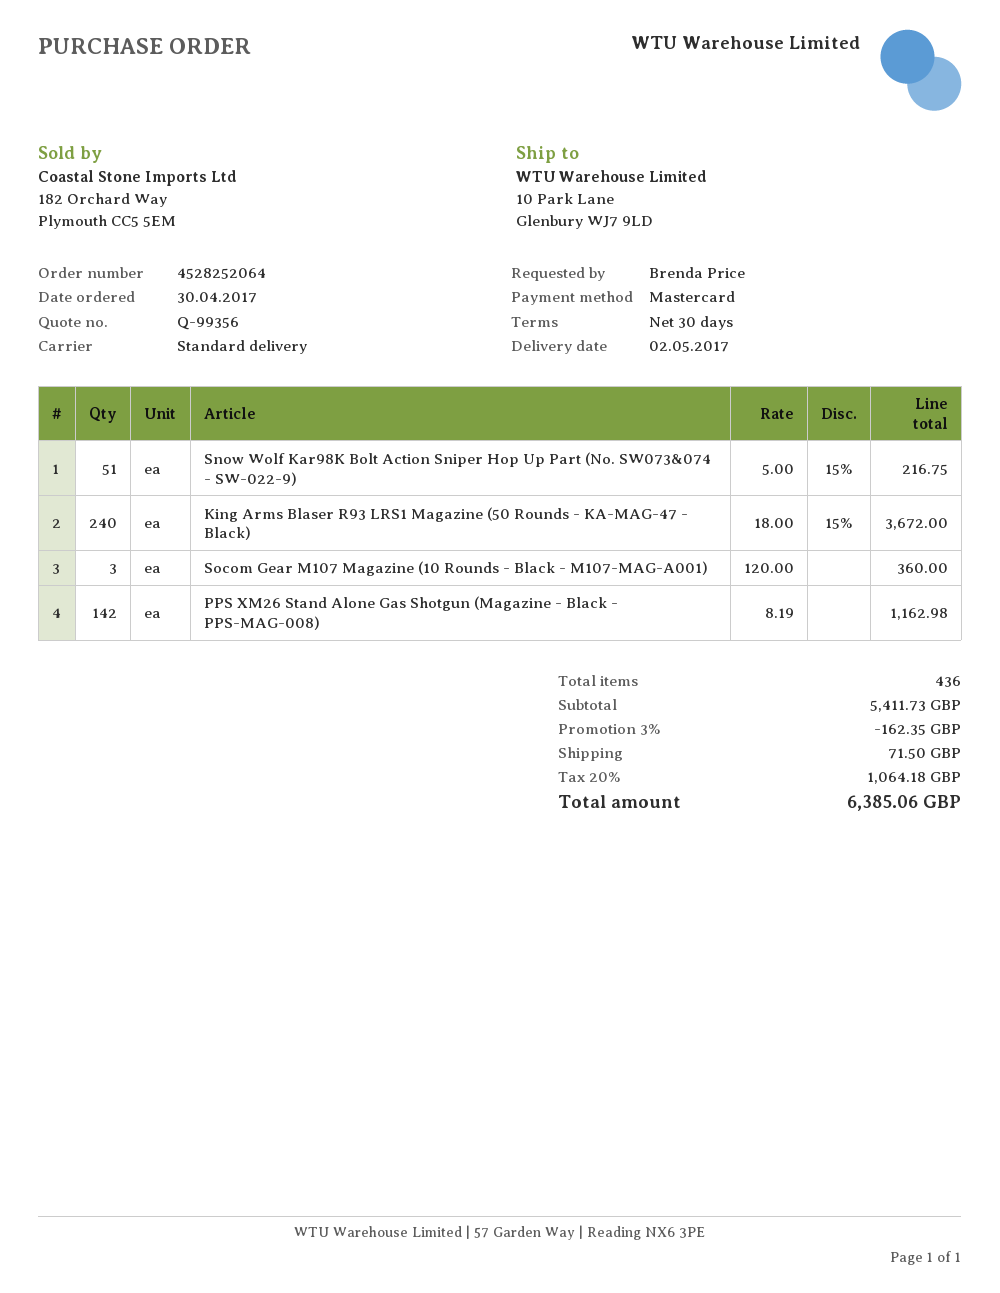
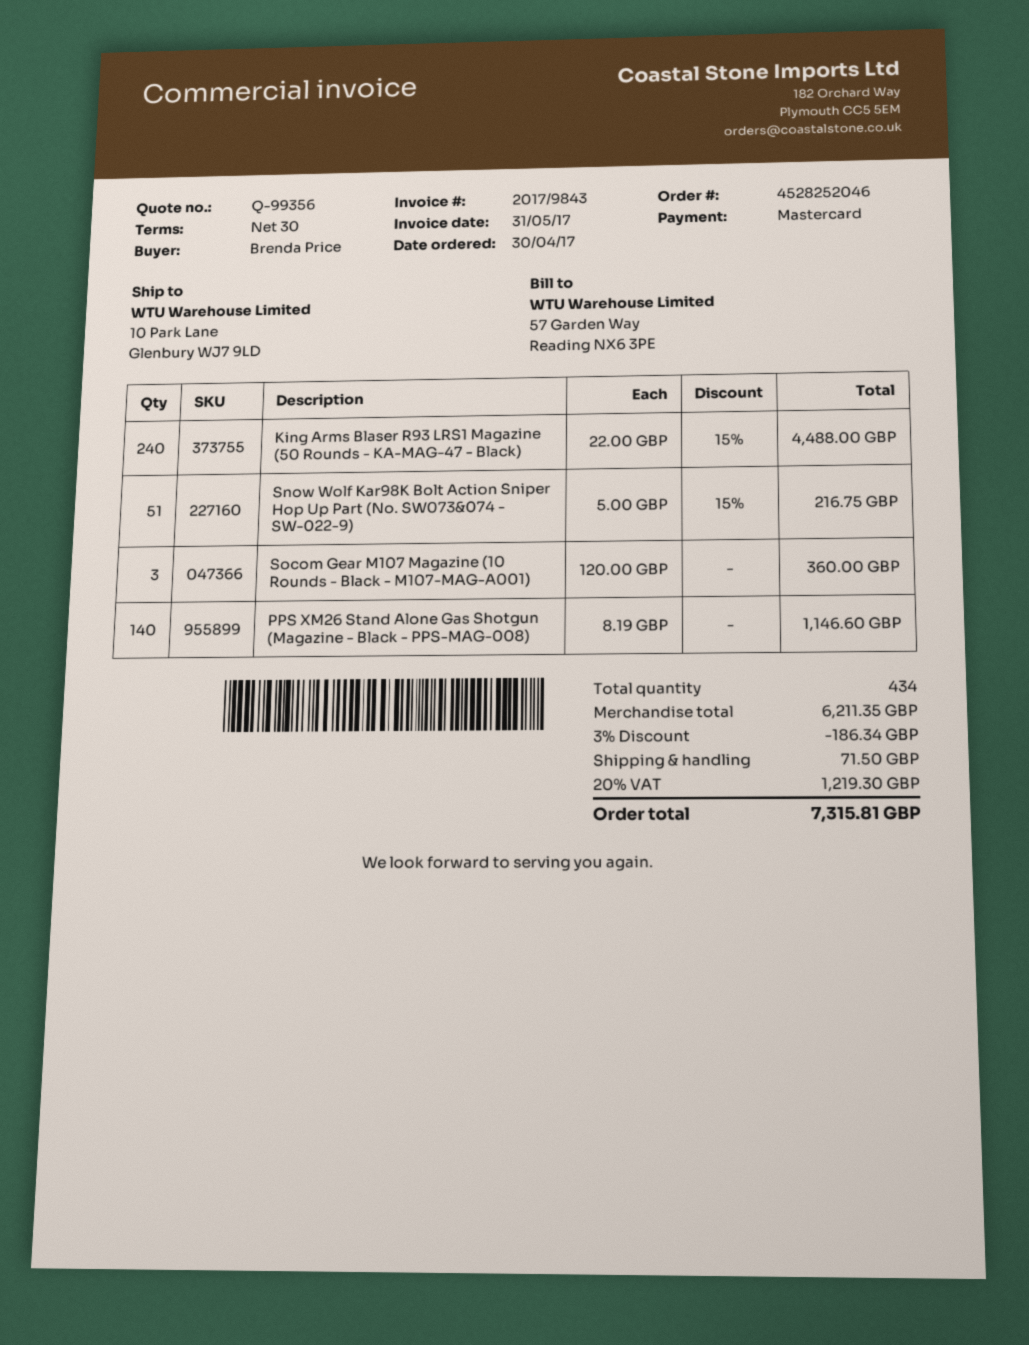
order number: 4528252064 -> 4528252046
King Arms Blaser R93 LRS1 Magazine (50 Rounds - KA-MAG-47 - Black): 240 x 18.00 - 15% = 3672.00 -> 240 x 22.00 - 15% = 4488.00
PPS XM26 Stand Alone Gas Shotgun (Magazine - Black - PPS-MAG-008): 142 x 8.19 = 1162.98 -> 140 x 8.19 = 1146.60
total quantity: 436 -> 434
subtotal: 5411.73 -> 6211.35
discount: 3% = 162.35 -> 3% = 186.34
tax: 20% = 1064.18 -> 20% = 1219.30
total: 6385.06 -> 7315.81

